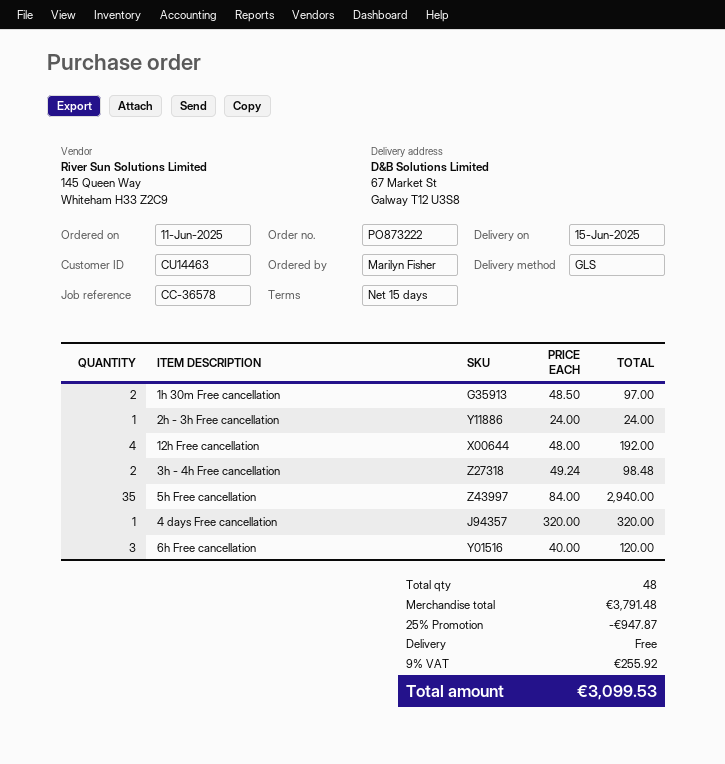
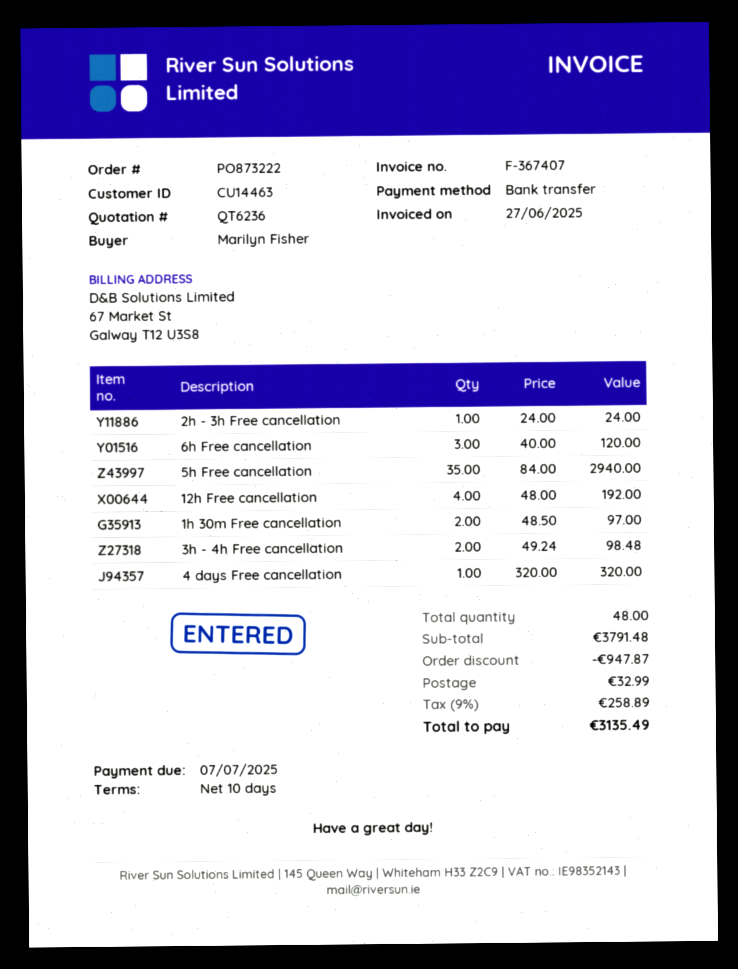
payment terms: 15 days -> 10 days
shipping: 0.00 -> 32.99
tax: 9% = 255.92 -> 9% = 258.89
total: 3099.53 -> 3135.49

